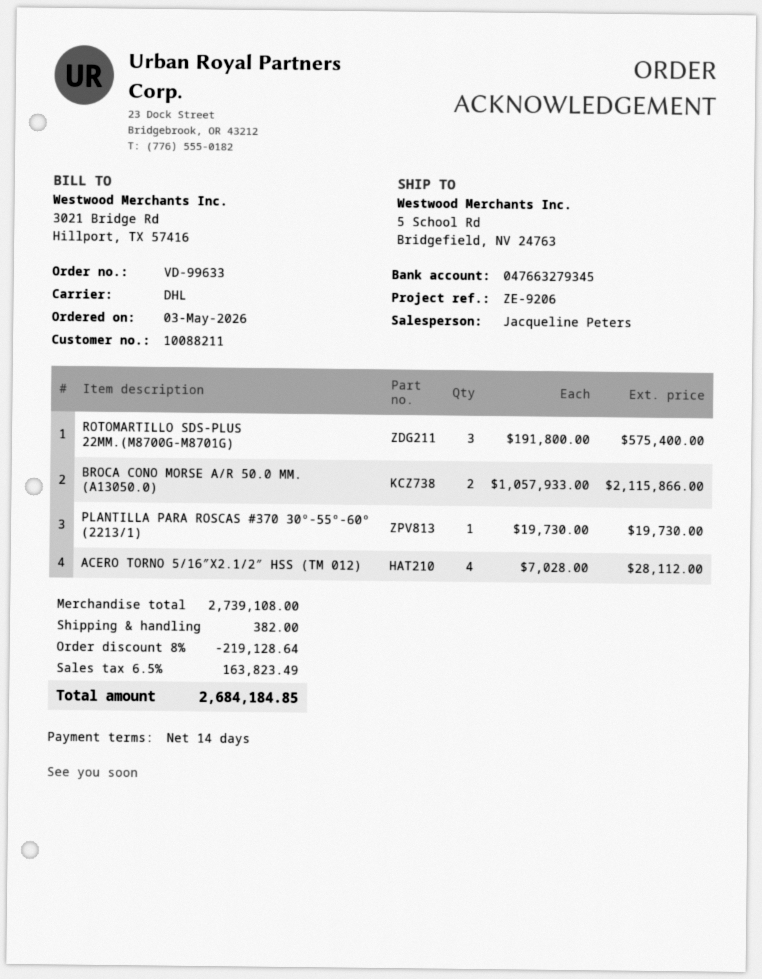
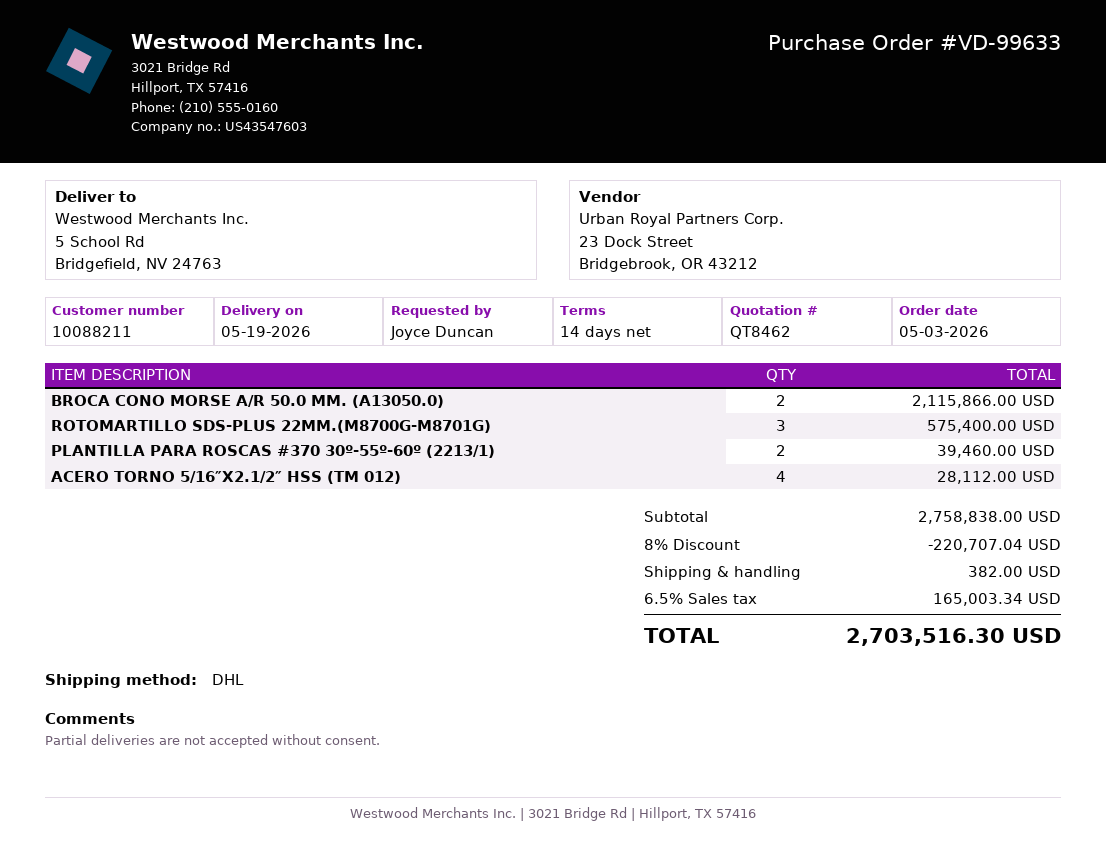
PLANTILLA PARA ROSCAS #370 30º-55º-60º (2213/1): 1 for 19730.00 -> 2 for 39460.00
subtotal: 2739108.00 -> 2758838.00
discount: 8% = 219128.64 -> 8% = 220707.04
tax: 6.5% = 163823.49 -> 6.5% = 165003.34
total: 2684184.85 -> 2703516.30

